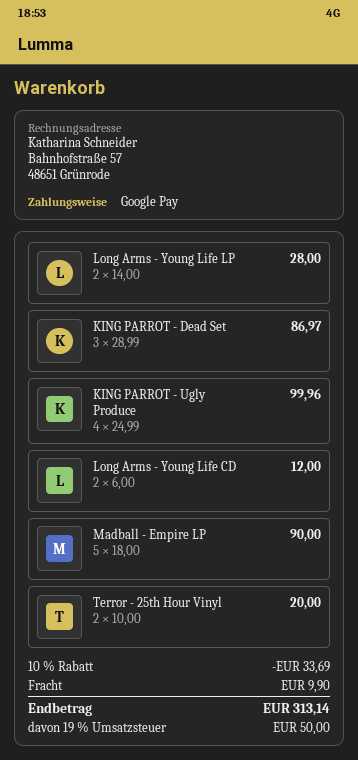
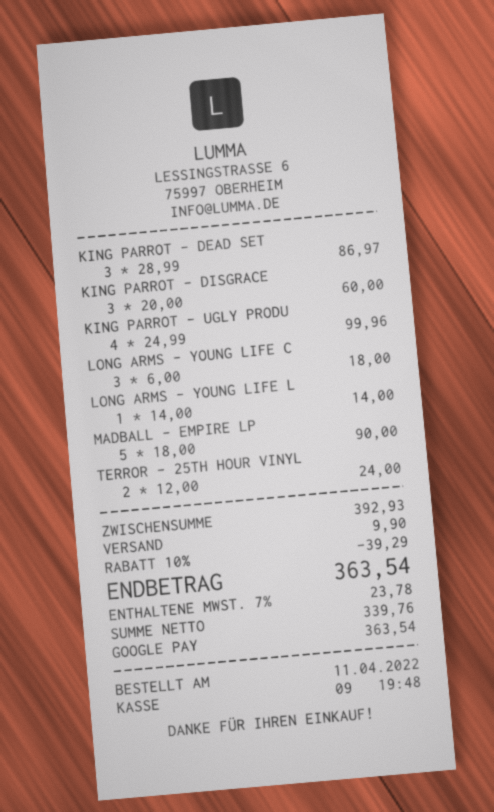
Long Arms - Young Life LP: 2 x 14.00 = 28.00 -> 1 x 14.00 = 14.00
Long Arms - Young Life CD: 2 x 6.00 = 12.00 -> 3 x 6.00 = 18.00
Terror - 25th Hour Vinyl: 2 x 10.00 = 20.00 -> 2 x 12.00 = 24.00
KING PARROT - DISGRACE: none -> 3 x 20.00 = 60.00
discount: 10% = 33.69 -> 10% = 39.29
tax: 19% = 50.00 -> 7% = 23.78
total: 313.14 -> 363.54

